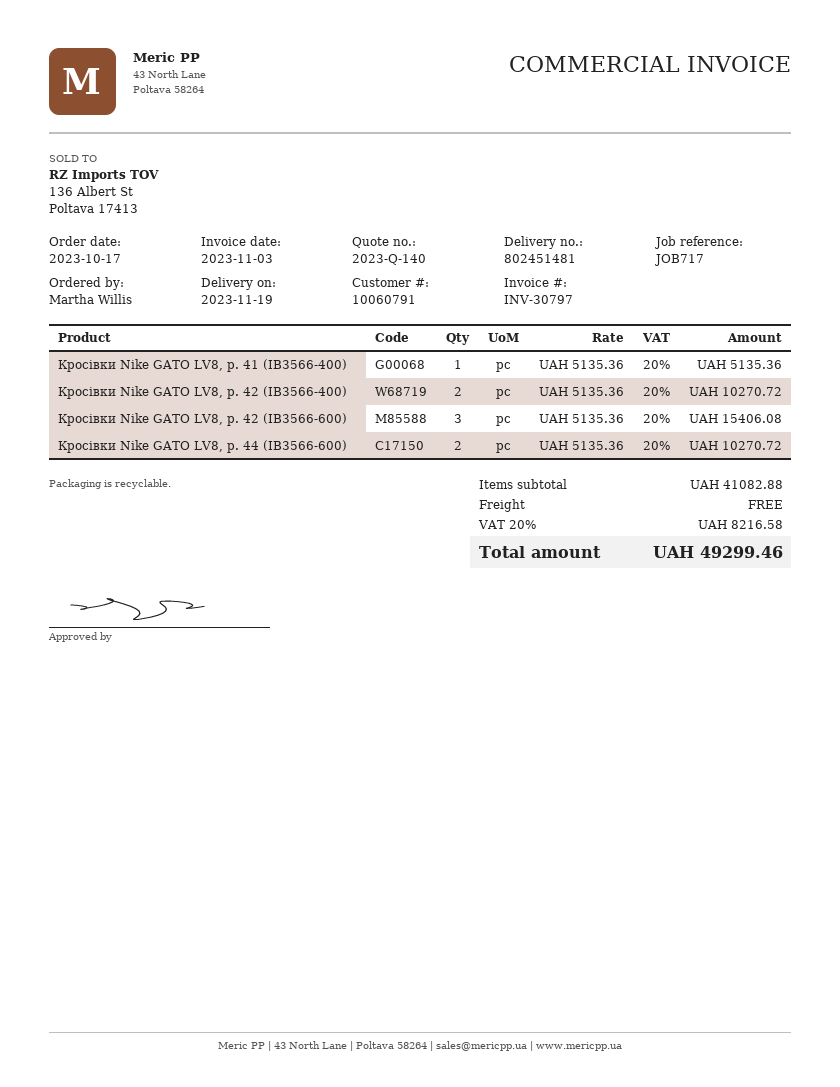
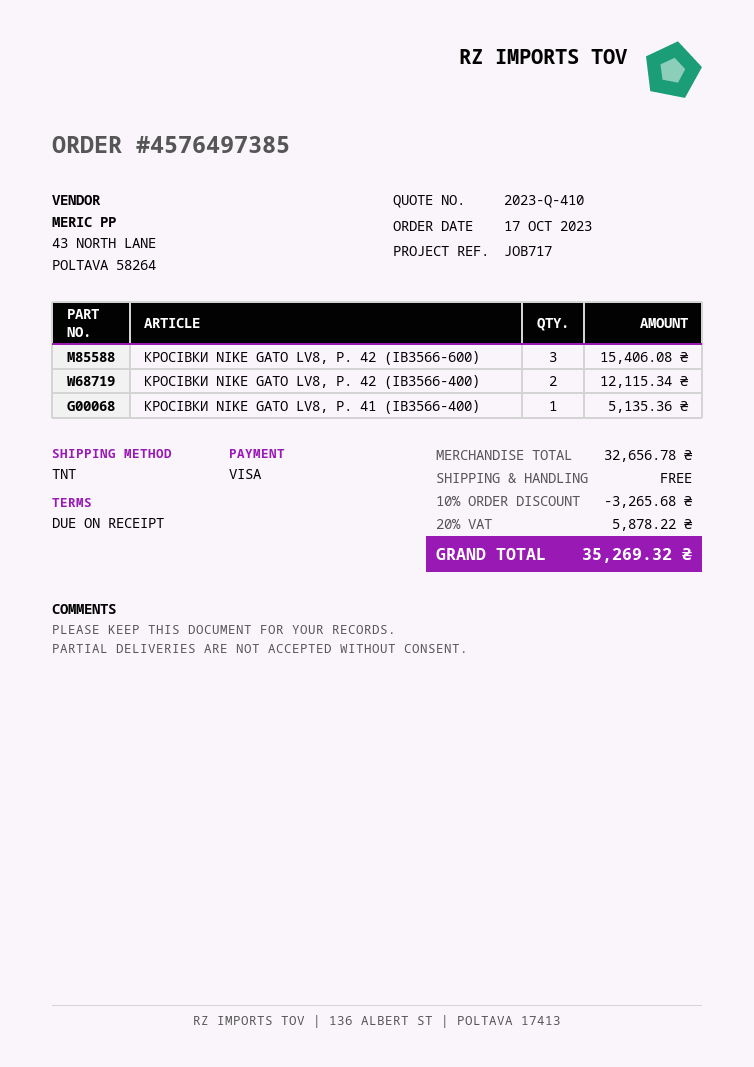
quote number: 2023-Q-140 -> 2023-Q-410
Кросівки Nike GATO LV8, р. 42 (IB3566-400): 2 for 10270.72 -> 2 for 12115.34
Кросівки Nike GATO LV8, р. 44 (IB3566-600): 2 for 10270.72 -> none
subtotal: 41082.88 -> 32656.78
discount: none -> 10% = 3265.68
tax: 20% = 8216.58 -> 20% = 5878.22
total: 49299.46 -> 35269.32

